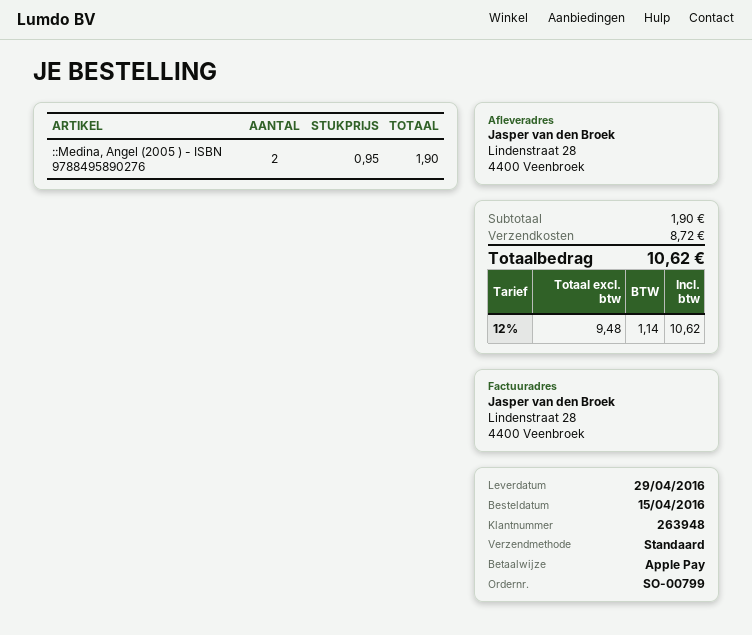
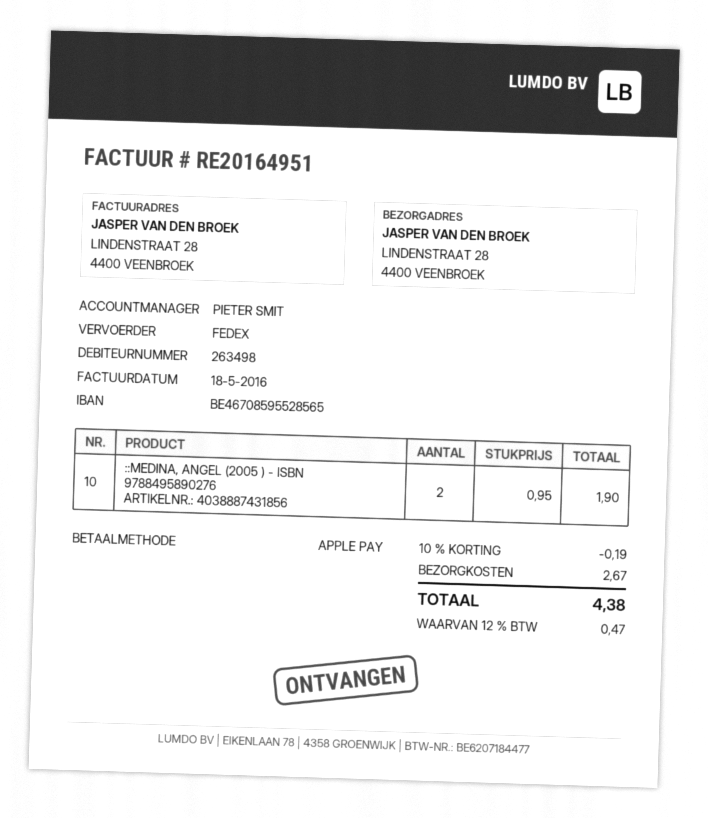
customer number: 263948 -> 263498
shipping method: standard -> FedEx
discount: none -> 10% = 0.19
shipping: 8.72 -> 2.67
tax: 12% = 1.14 -> 12% = 0.47
total: 10.62 -> 4.38

